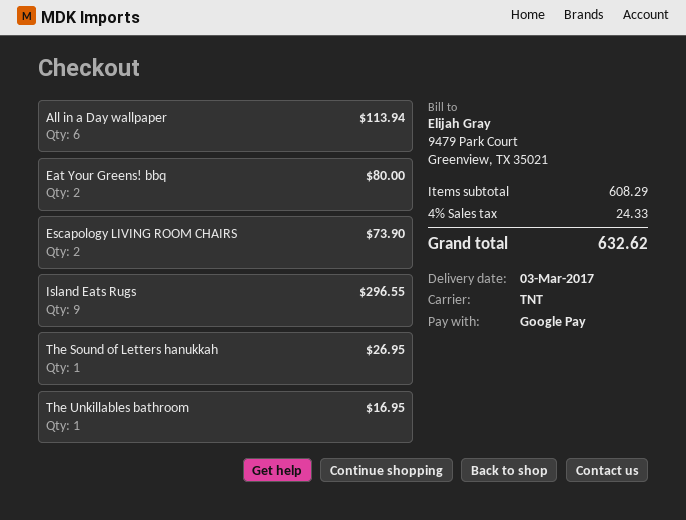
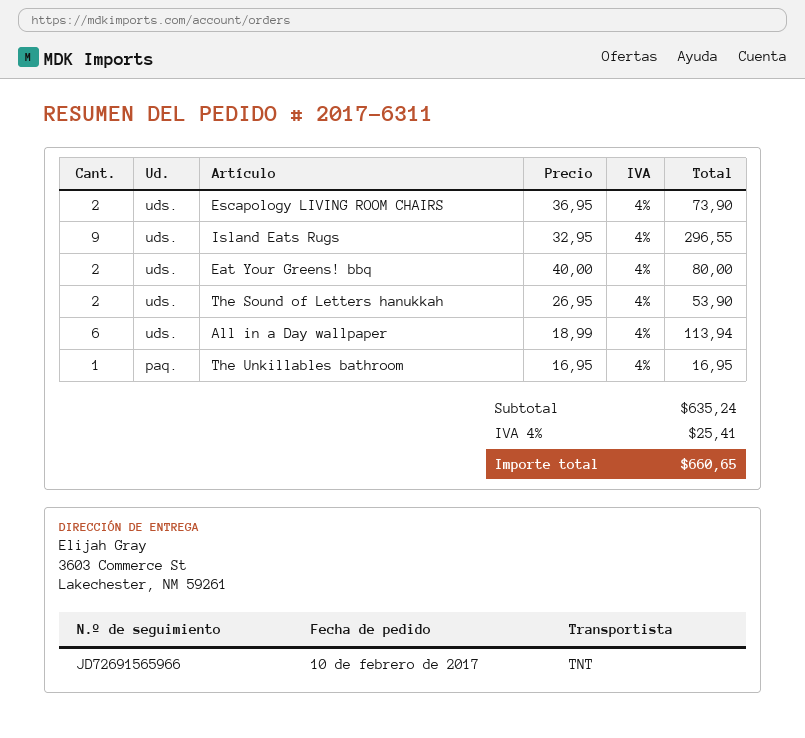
The Sound of Letters hanukkah: 1 for 26.95 -> 2 for 53.90
subtotal: 608.29 -> 635.24
tax: 4% = 24.33 -> 4% = 25.41
total: 632.62 -> 660.65

